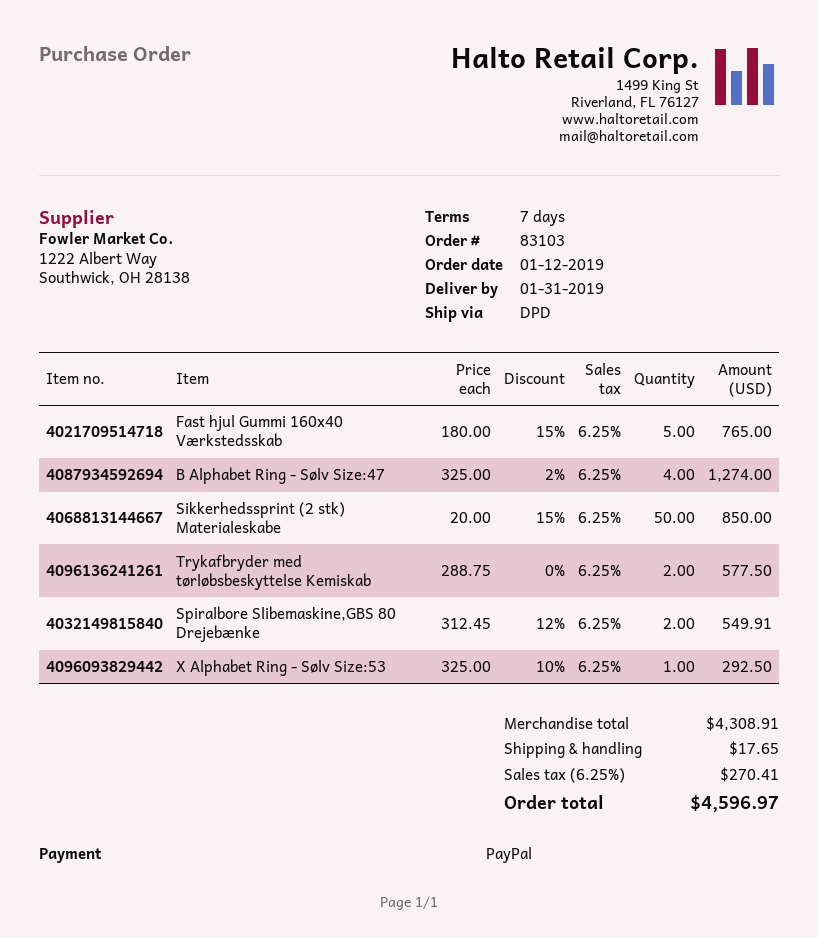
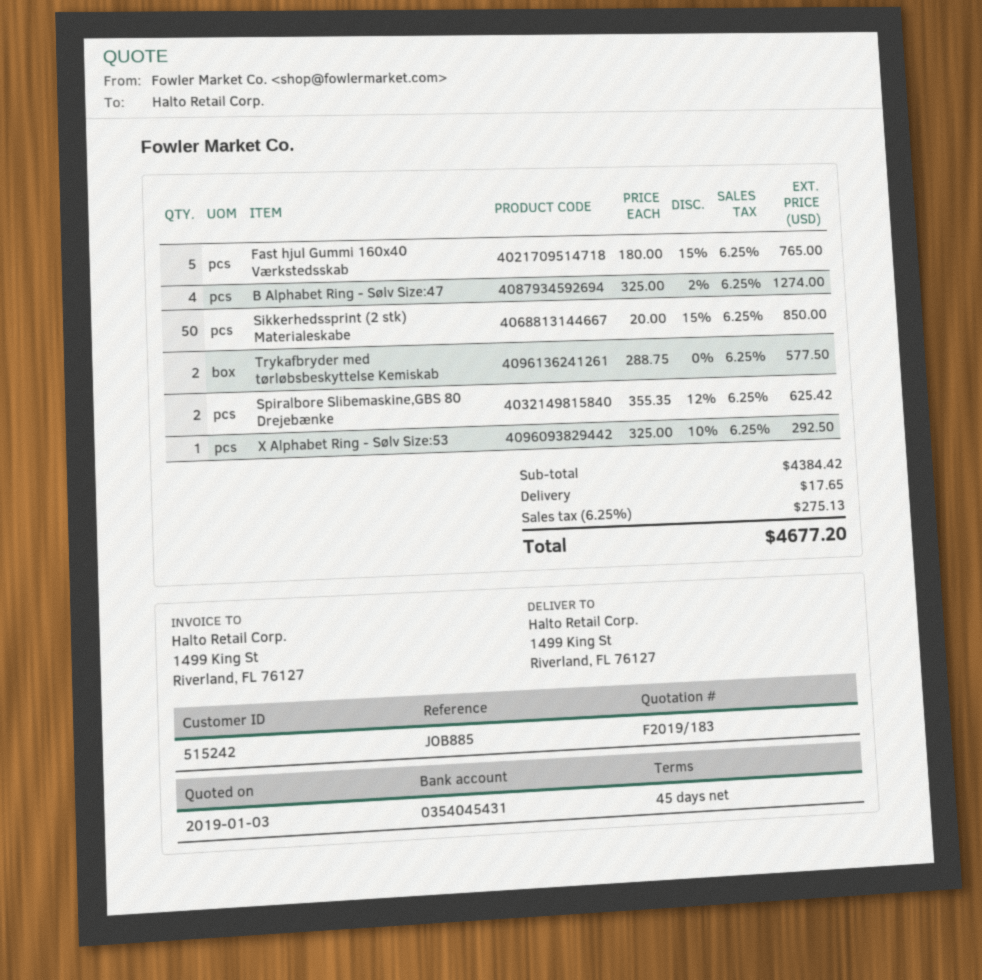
payment terms: 7 days -> 45 days
Spiralbore Slibemaskine,GBS 80 Drejebænke: 2 x 312.45 - 12% = 549.91 -> 2 x 355.35 - 12% = 625.42
subtotal: 4308.91 -> 4384.42
tax: 6.25% = 270.41 -> 6.25% = 275.13
total: 4596.97 -> 4677.20

